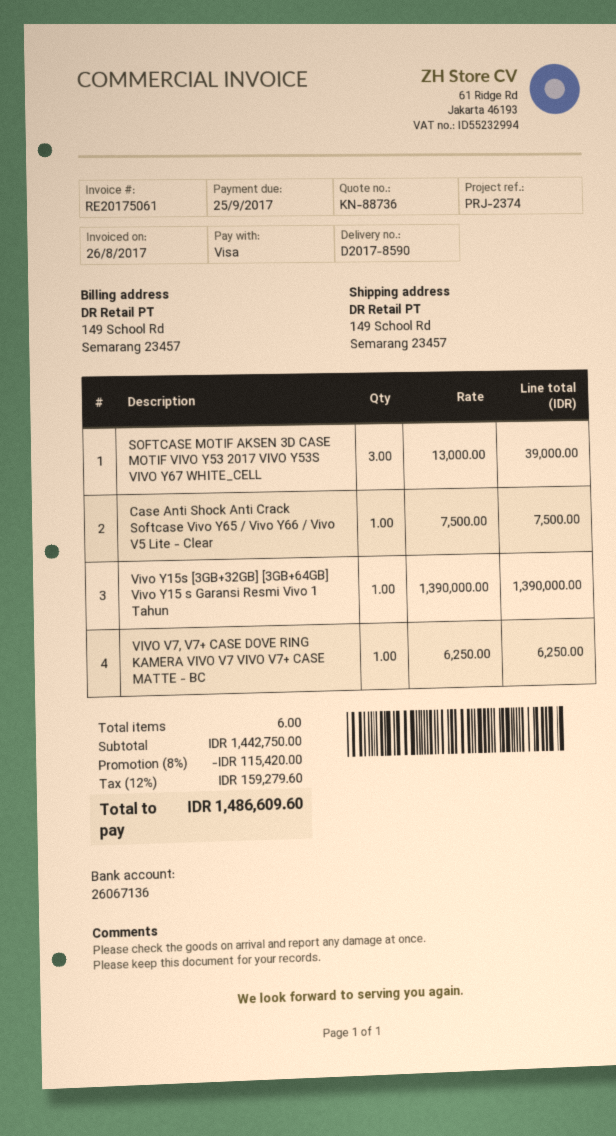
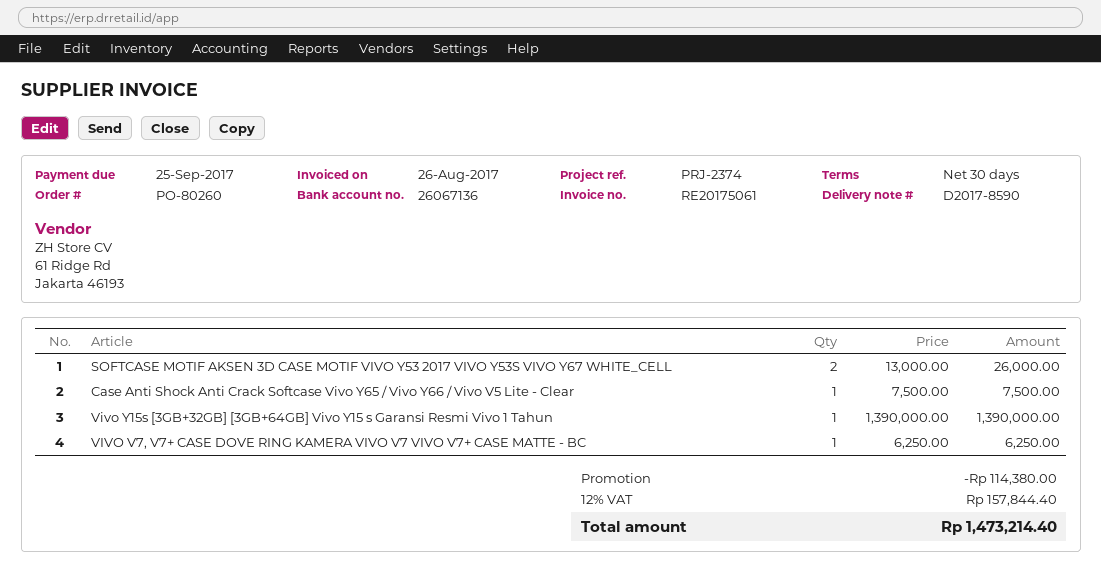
SOFTCASE MOTIF AKSEN 3D CASE MOTIF VIVO Y53 2017 VIVO Y53S VIVO Y67 WHITE_CELL: 3 x 13000.00 = 39000.00 -> 2 x 13000.00 = 26000.00
discount: 115420.00 -> 114380.00
tax: 12% = 159279.60 -> 12% = 157844.40
total: 1486609.60 -> 1473214.40

